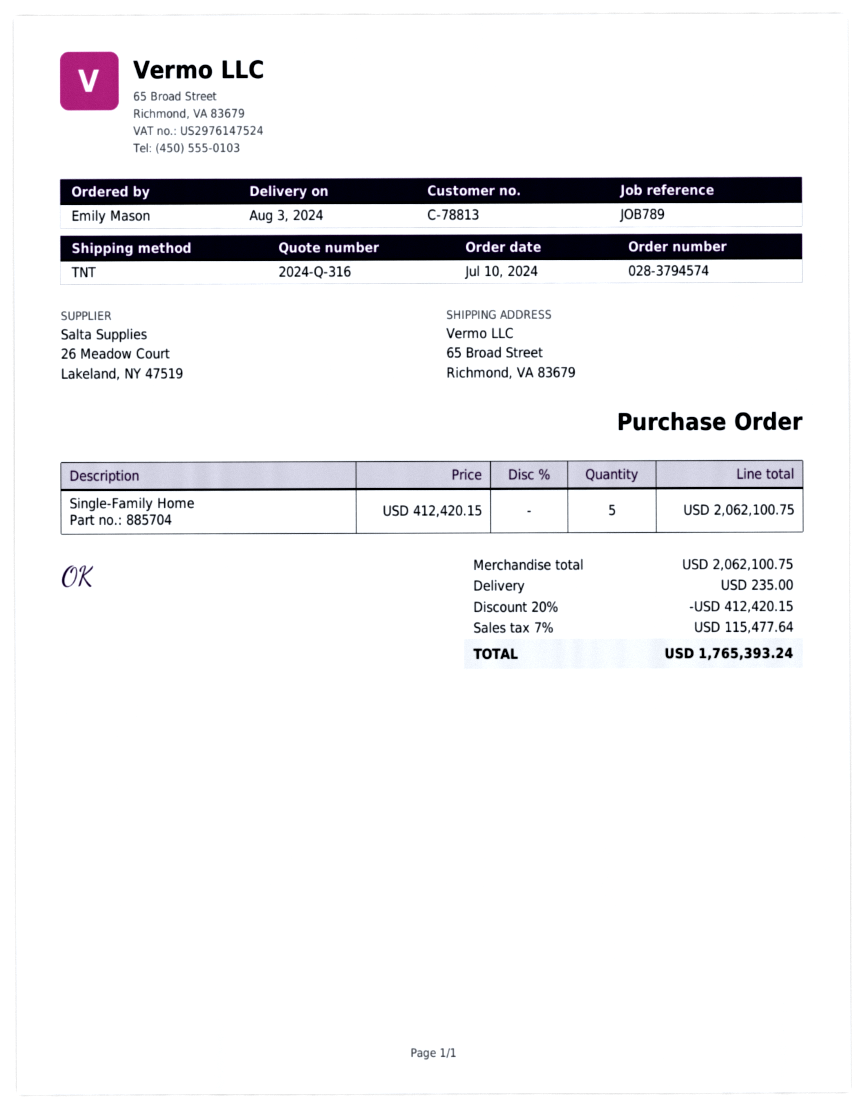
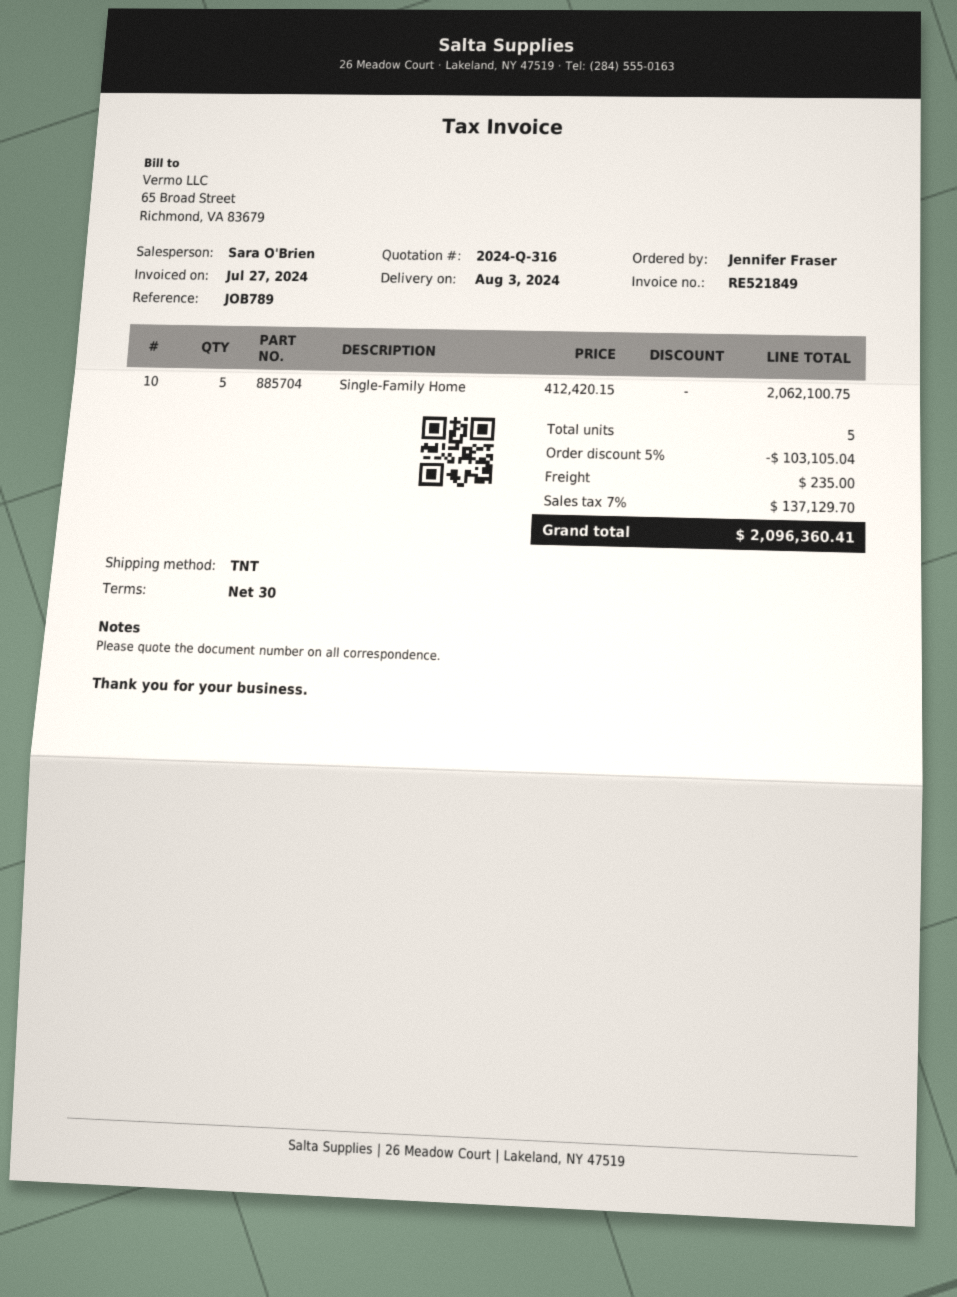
ordered by: Emily Mason -> Jennifer Fraser
discount: 20% = 412420.15 -> 5% = 103105.04
tax: 7% = 115477.64 -> 7% = 137129.70
total: 1765393.24 -> 2096360.41

